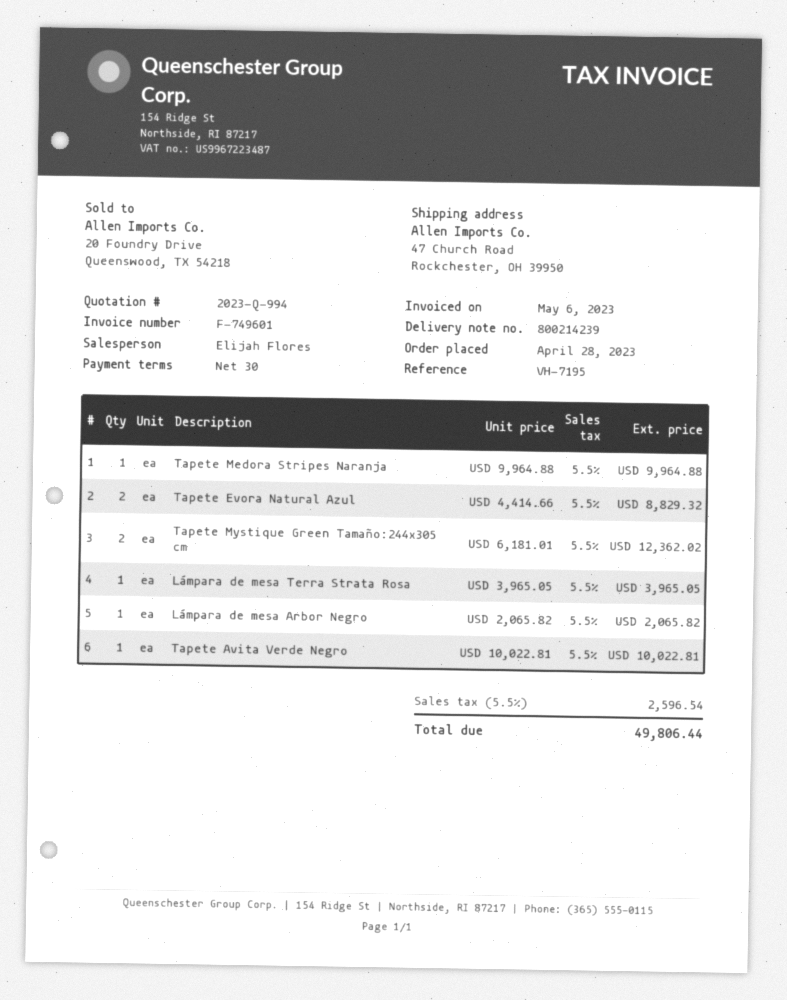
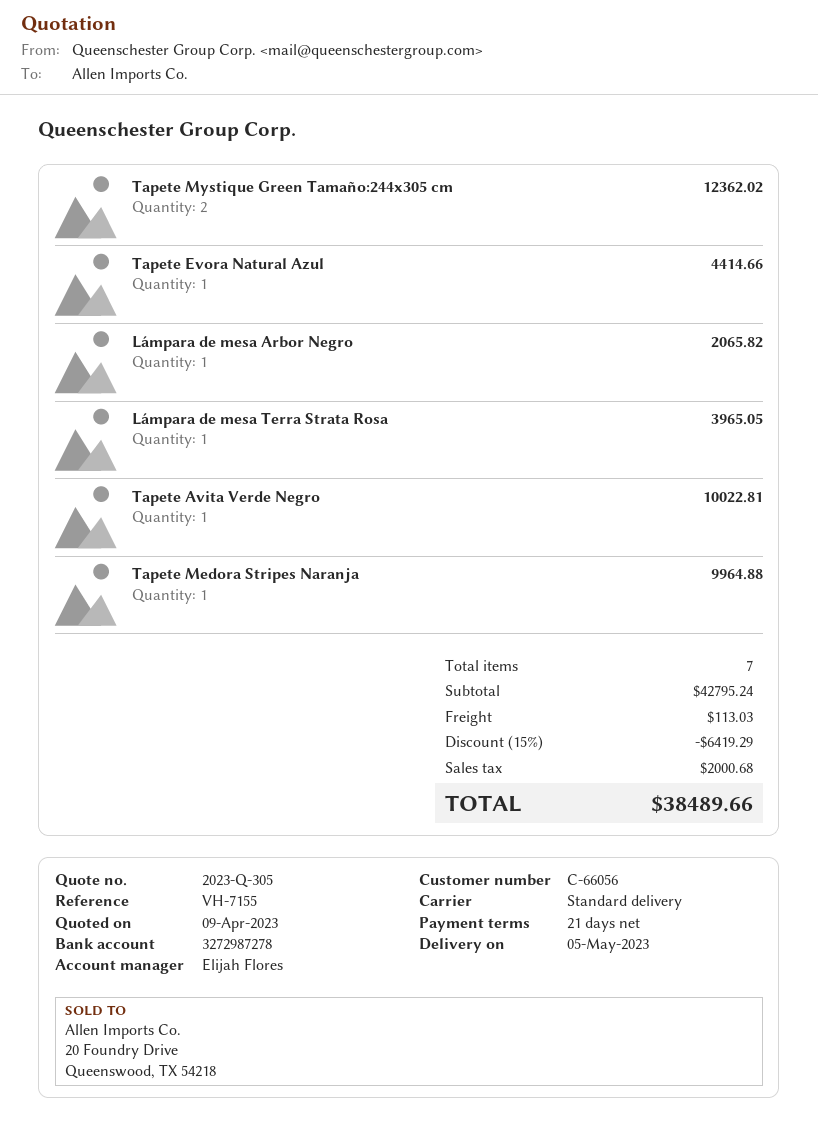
quote number: 2023-Q-994 -> 2023-Q-305
payment terms: 30 days -> 21 days
reference: VH-7195 -> VH-7155
Tapete Evora Natural Azul: 2 for 8829.32 -> 1 for 4414.66
discount: none -> 15% = 6419.29
shipping: none -> 113.03
tax: 2596.54 -> 2000.68
total: 49806.44 -> 38489.66

